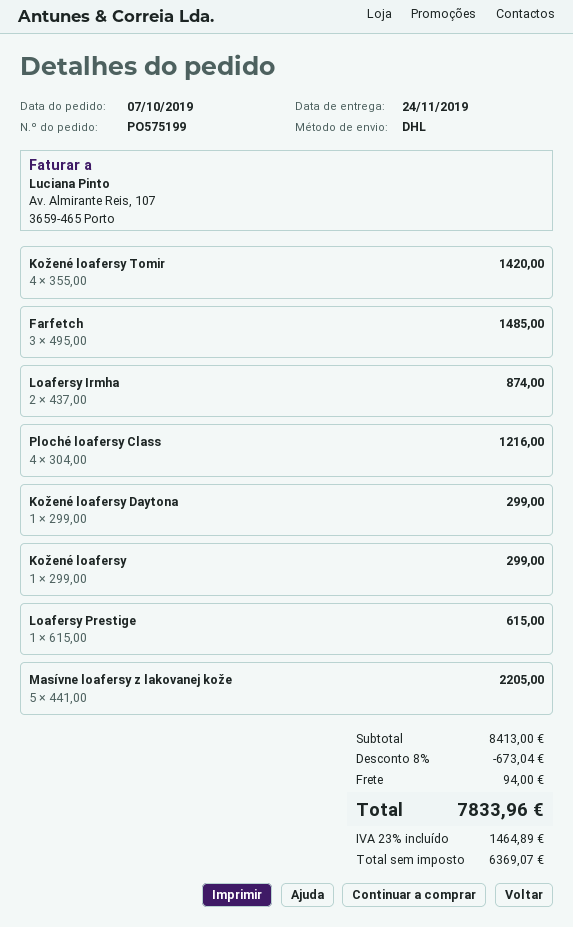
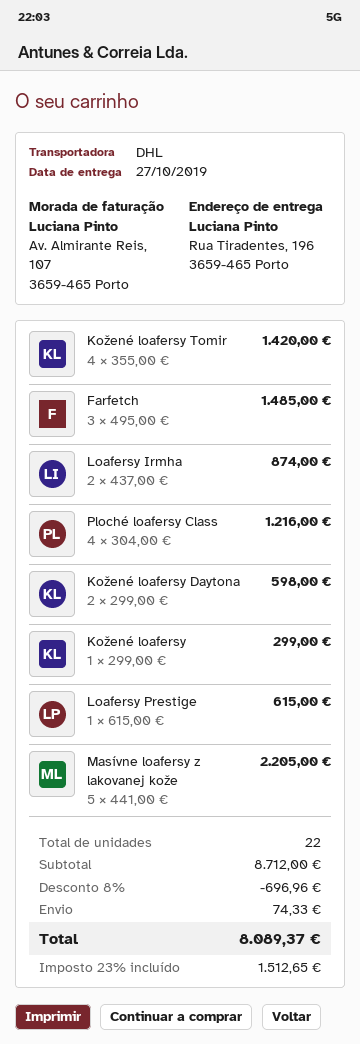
delivery date: 2019-11-24 -> 2019-10-27
Kožené loafersy Daytona: 1 x 299.00 = 299.00 -> 2 x 299.00 = 598.00
subtotal: 8413.00 -> 8712.00
discount: 8% = 673.04 -> 8% = 696.96
shipping: 94.00 -> 74.33
tax: 23% = 1464.89 -> 23% = 1512.65
total: 7833.96 -> 8089.37

